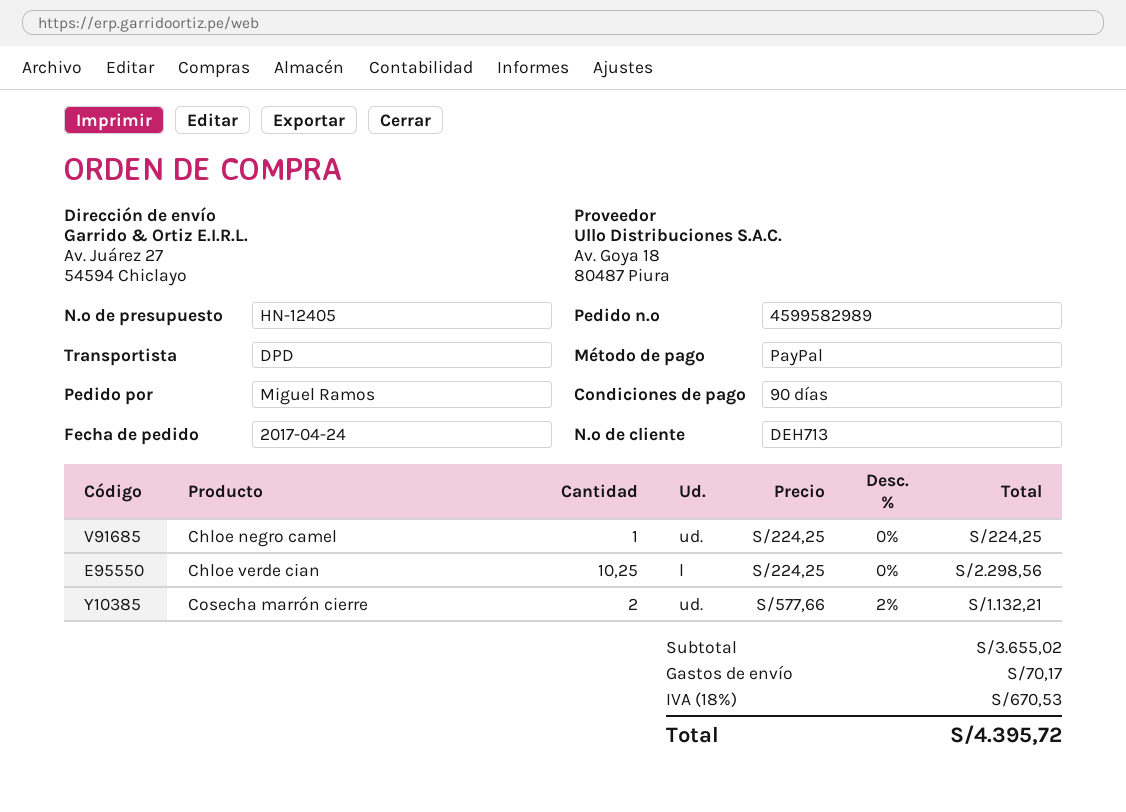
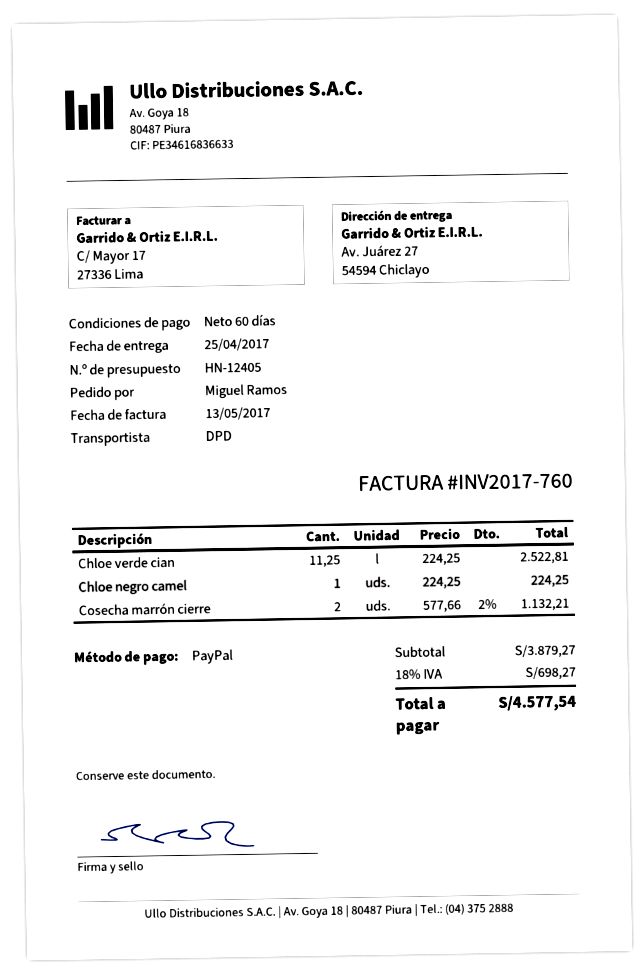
payment terms: 90 days -> 60 days
Chloe verde cian: 10.25 x 224.25 = 2298.56 -> 11.25 x 224.25 = 2522.81
subtotal: 3655.02 -> 3879.27
shipping: 70.17 -> none
tax: 18% = 670.53 -> 18% = 698.27
total: 4395.72 -> 4577.54

